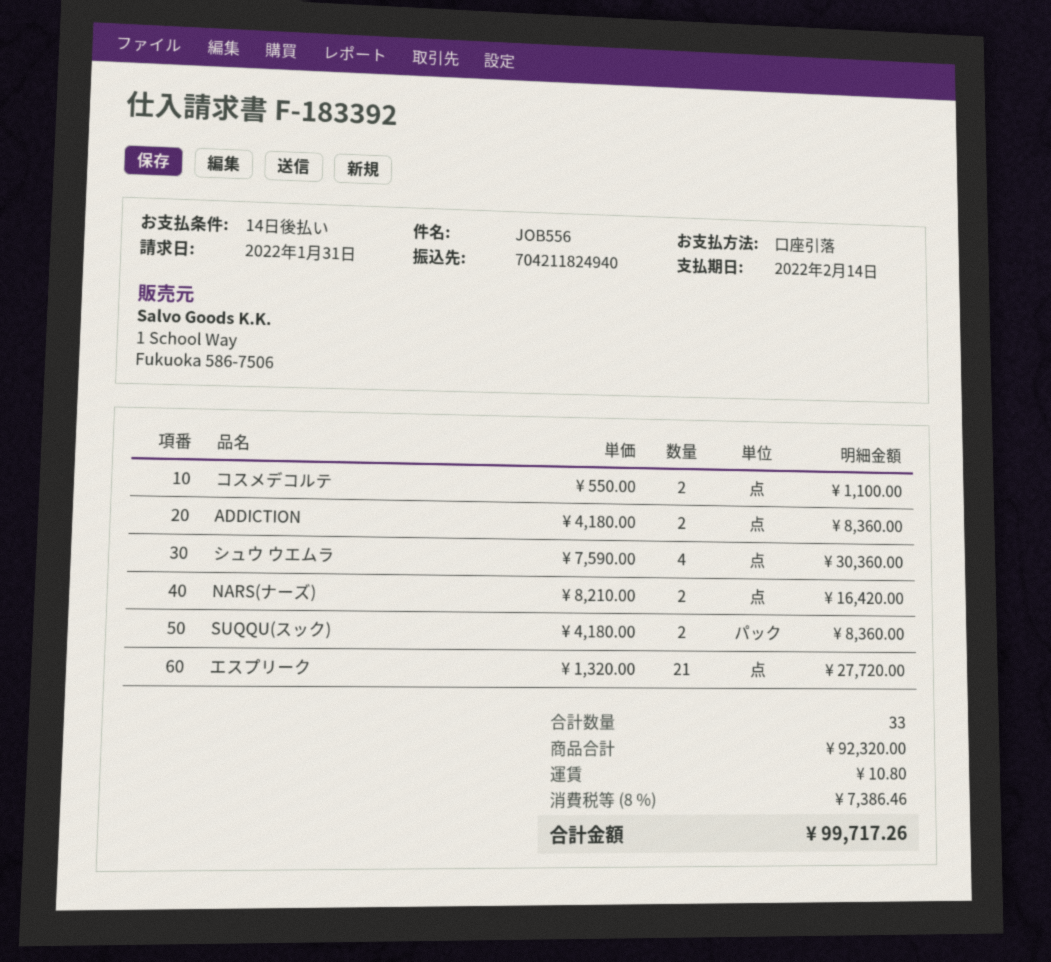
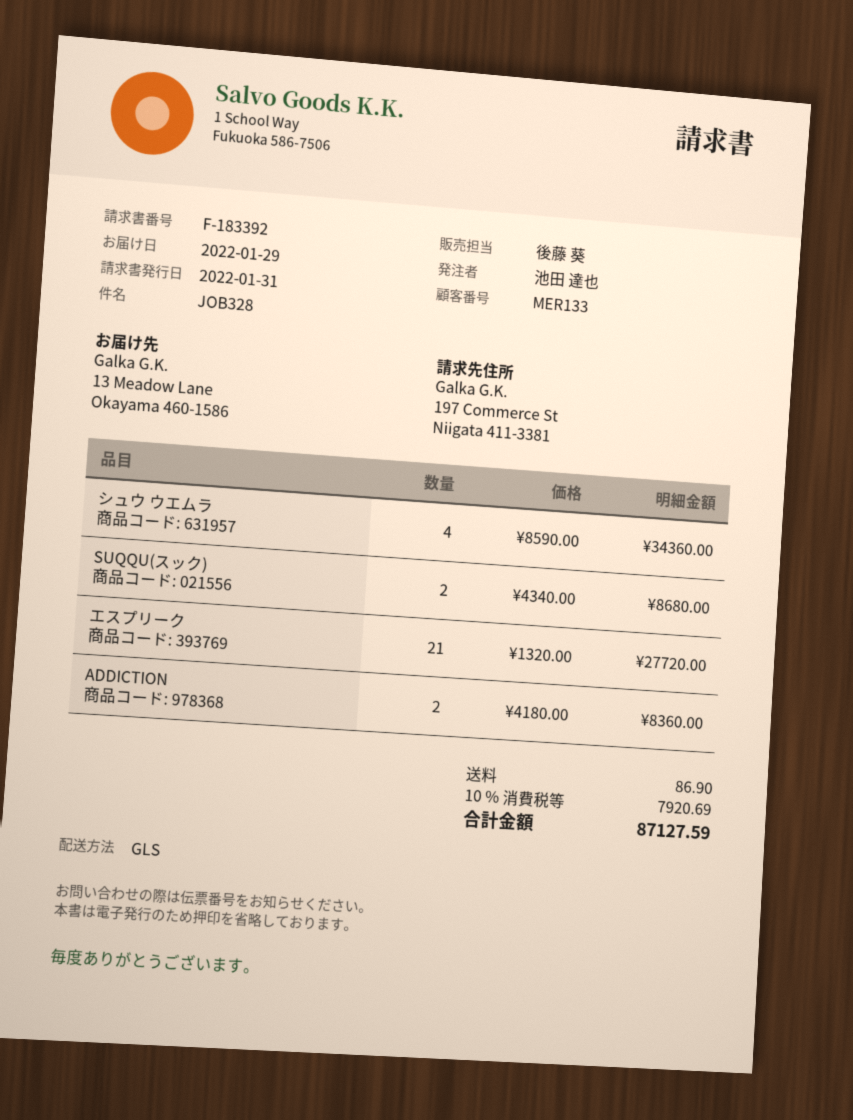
reference: JOB556 -> JOB328
コスメデコルテ: 2 x 550.00 = 1100.00 -> none
シュウ ウエムラ: 4 x 7590.00 = 30360.00 -> 4 x 8590.00 = 34360.00
NARS(ナーズ): 2 x 8210.00 = 16420.00 -> none
SUQQU(スック): 2 x 4180.00 = 8360.00 -> 2 x 4340.00 = 8680.00
shipping: 10.80 -> 86.90
tax: 8% = 7386.46 -> 10% = 7920.69
total: 99717.26 -> 87127.59

